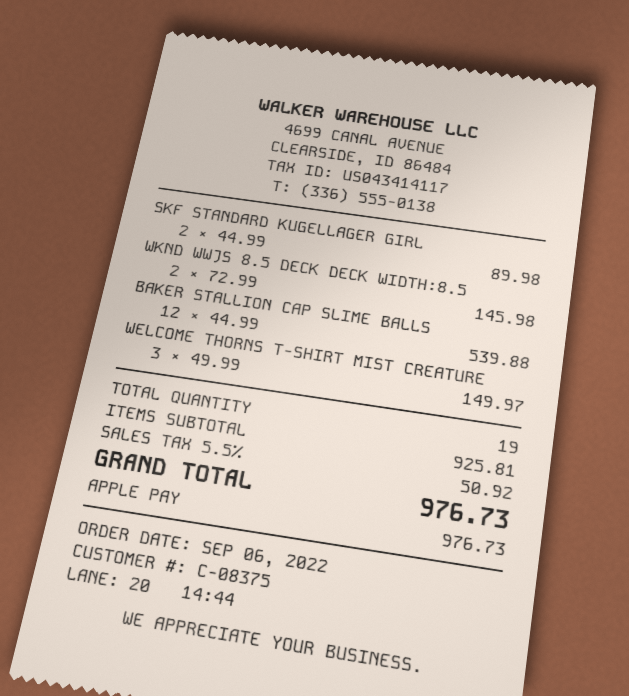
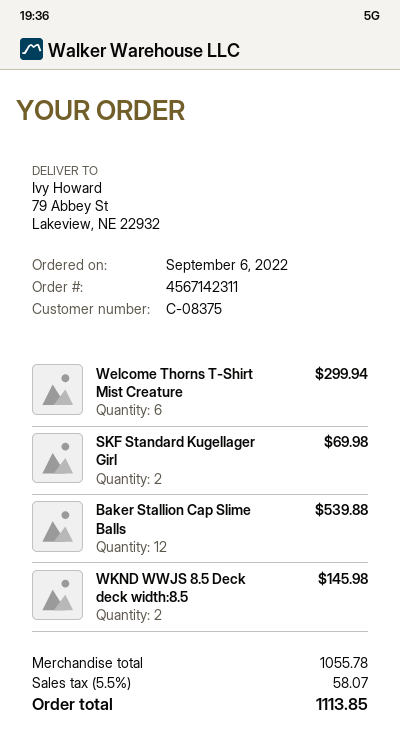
SKF STANDARD KUGELLAGER GIRL: 2 for 89.98 -> 2 for 69.98
WELCOME THORNS T-SHIRT MIST CREATURE: 3 for 149.97 -> 6 for 299.94
subtotal: 925.81 -> 1055.78
tax: 5.5% = 50.92 -> 5.5% = 58.07
total: 976.73 -> 1113.85

